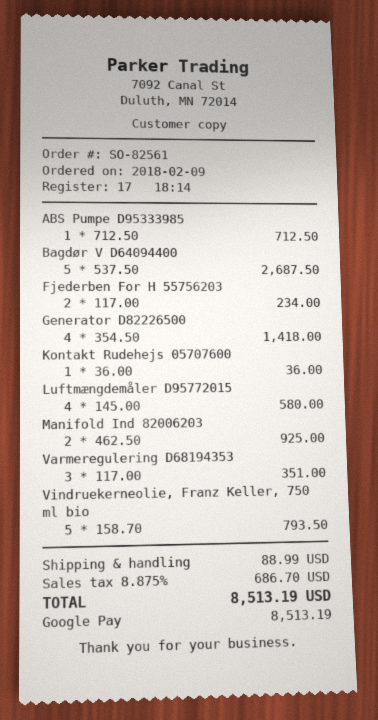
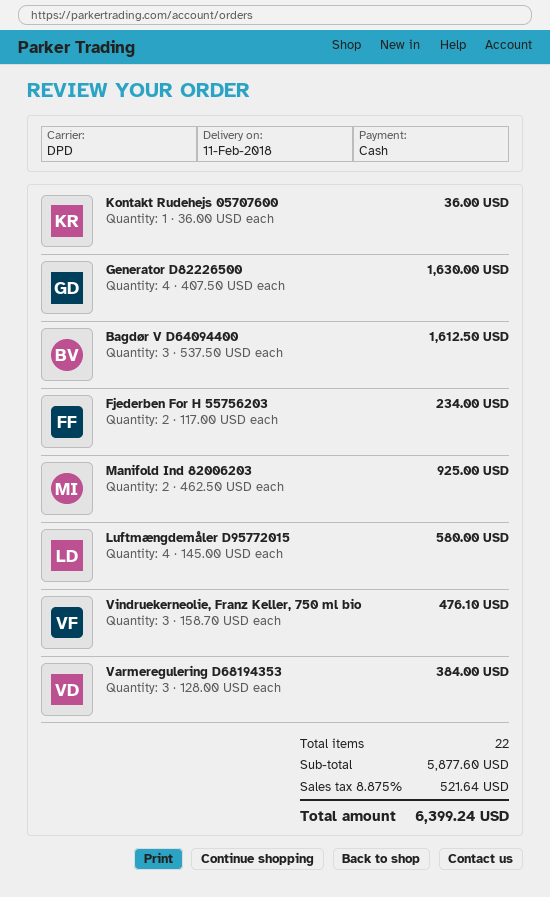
payment method: Google Pay -> cash
ABS Pumpe D95333985: 1 x 712.50 = 712.50 -> none
Bagdør V D64094400: 5 x 537.50 = 2687.50 -> 3 x 537.50 = 1612.50
Generator D82226500: 4 x 354.50 = 1418.00 -> 4 x 407.50 = 1630.00
Varmeregulering D68194353: 3 x 117.00 = 351.00 -> 3 x 128.00 = 384.00
Vindruekerneolie, Franz Keller, 750 ml bio: 5 x 158.70 = 793.50 -> 3 x 158.70 = 476.10
shipping: 88.99 -> none
tax: 8.875% = 686.70 -> 8.875% = 521.64
total: 8513.19 -> 6399.24

